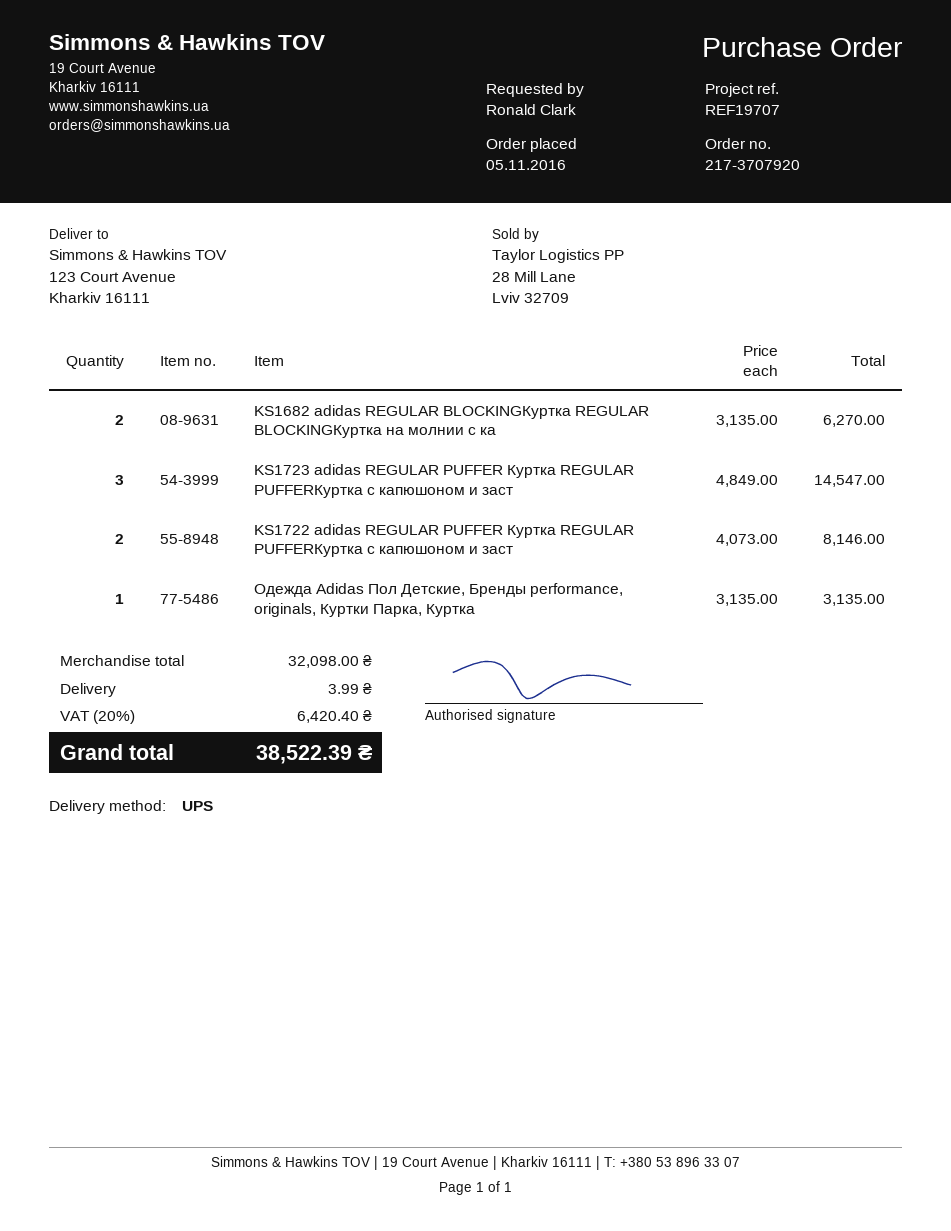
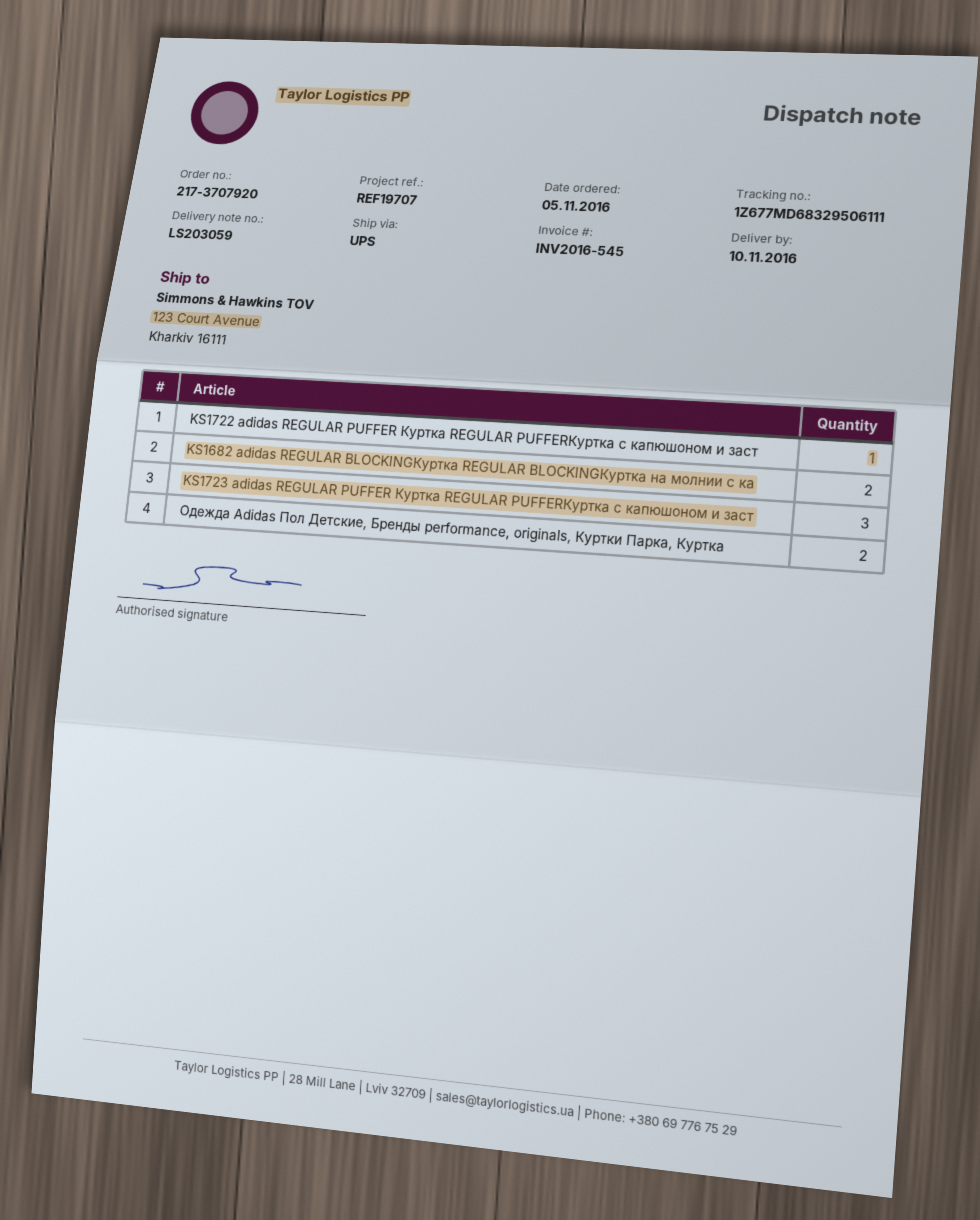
KS1722 adidas REGULAR PUFFER Куртка REGULAR PUFFERКуртка с капюшоном и заст: 2 -> 1
Одежда Adidas Пол Детские, Бренды performance, originals, Куртки Парка, Куртка: 1 -> 2

